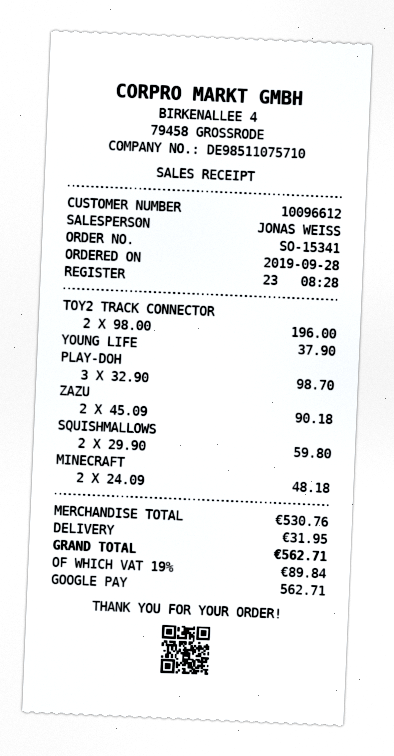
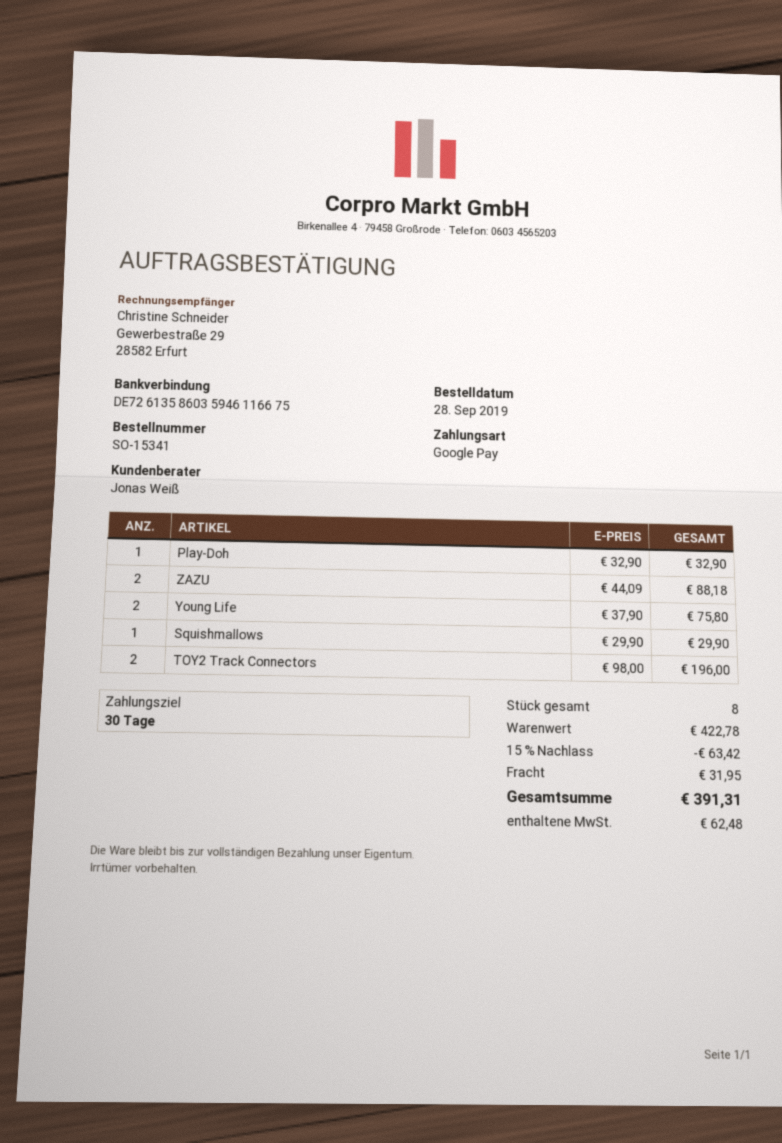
YOUNG LIFE: 1 x 37.90 = 37.90 -> 2 x 37.90 = 75.80
PLAY-DOH: 3 x 32.90 = 98.70 -> 1 x 32.90 = 32.90
ZAZU: 2 x 45.09 = 90.18 -> 2 x 44.09 = 88.18
SQUISHMALLOWS: 2 x 29.90 = 59.80 -> 1 x 29.90 = 29.90
MINECRAFT: 2 x 24.09 = 48.18 -> none
subtotal: 530.76 -> 422.78
discount: none -> 15% = 63.42
tax: 89.84 -> 62.48
total: 562.71 -> 391.31

